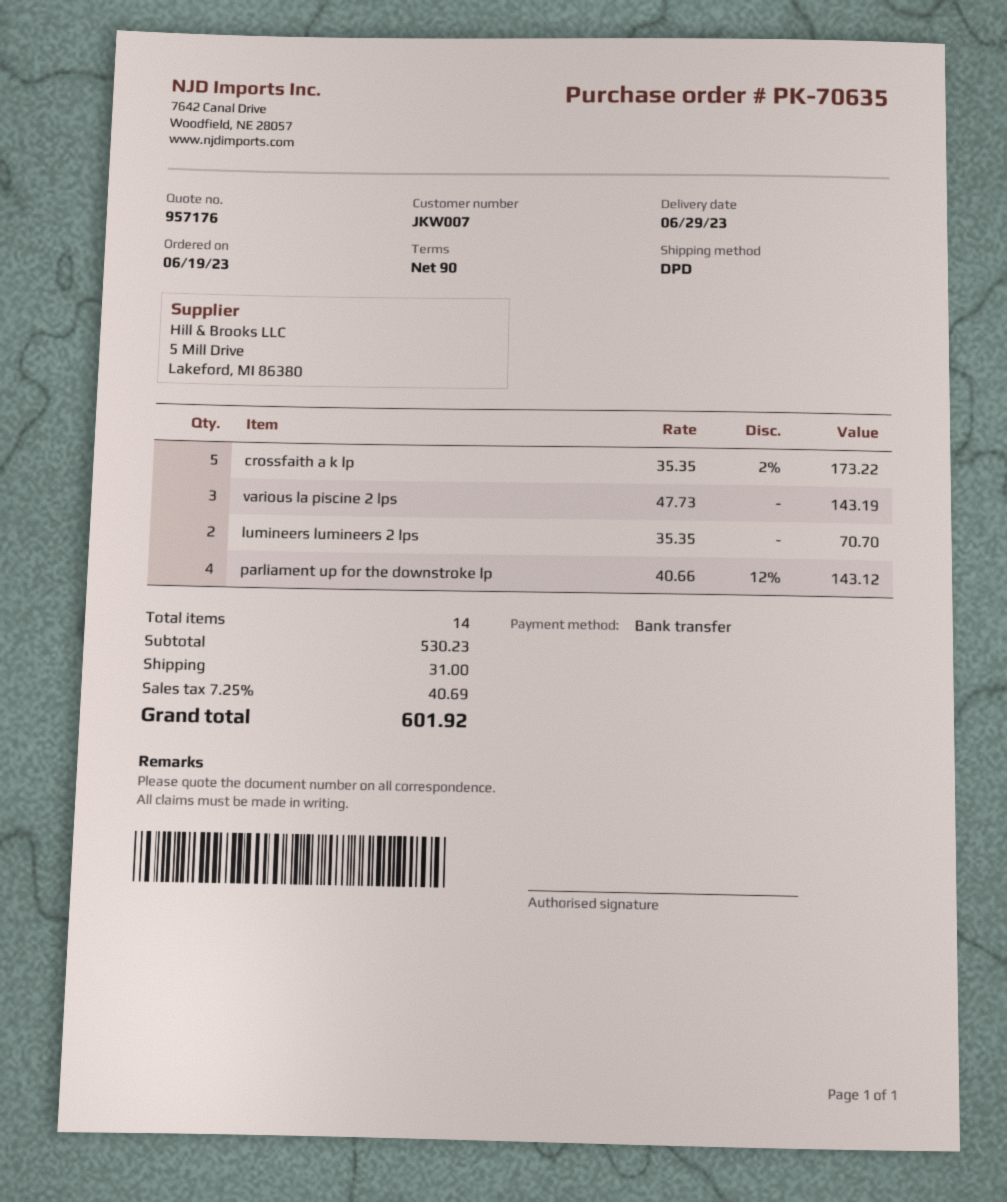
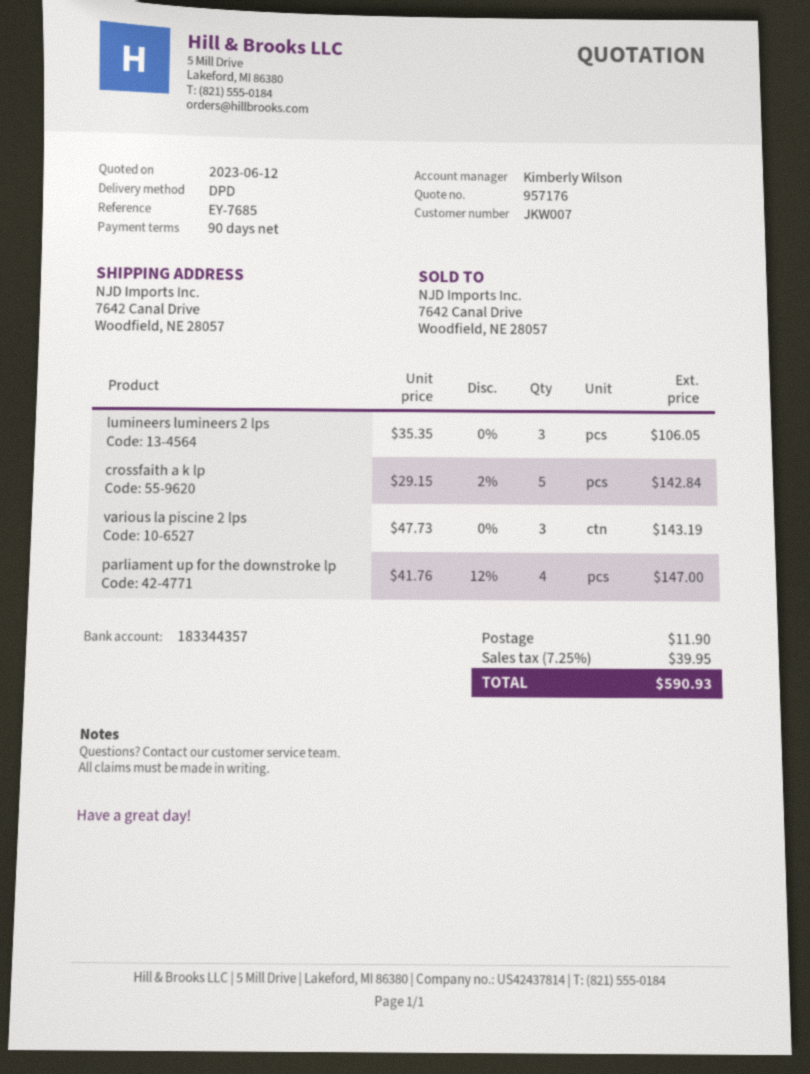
crossfaith a k lp: 5 x 35.35 - 2% = 173.22 -> 5 x 29.15 - 2% = 142.84
lumineers lumineers 2 lps: 2 x 35.35 = 70.70 -> 3 x 35.35 = 106.05
parliament up for the downstroke lp: 4 x 40.66 - 12% = 143.12 -> 4 x 41.76 - 12% = 147.00
shipping: 31.00 -> 11.90
tax: 7.25% = 40.69 -> 7.25% = 39.95
total: 601.92 -> 590.93

